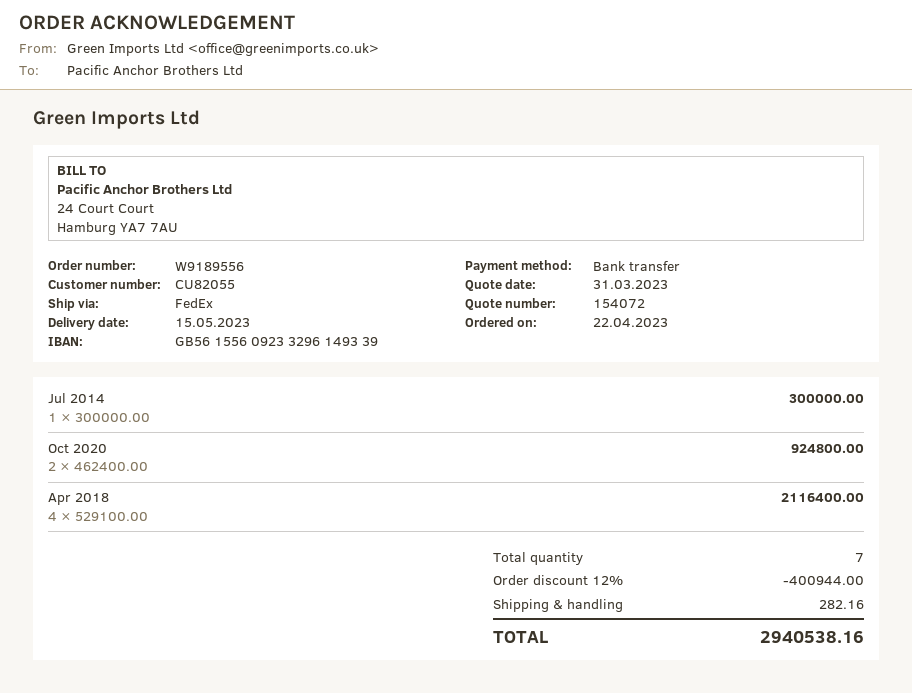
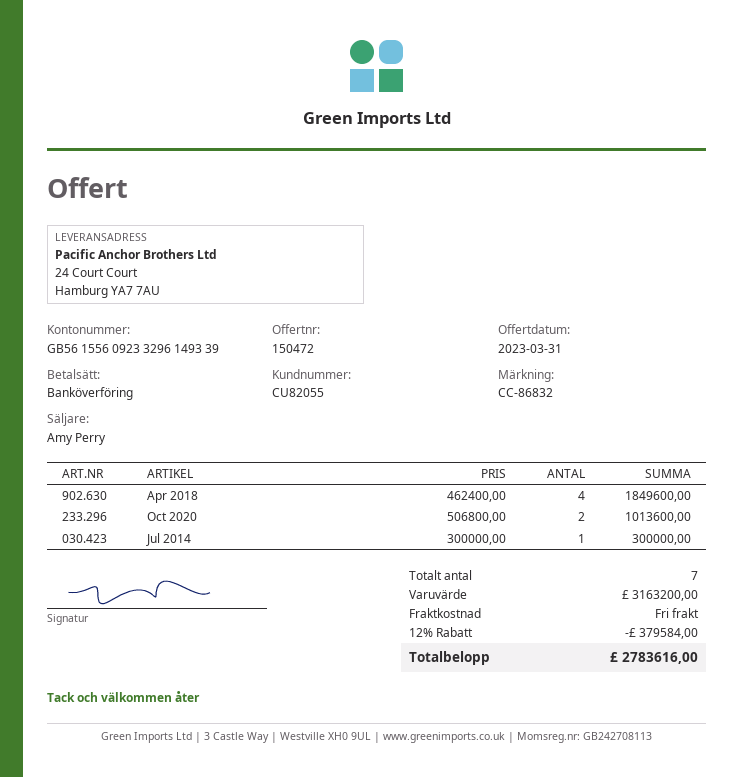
quote number: 154072 -> 150472
Oct 2020: 2 x 462400.00 = 924800.00 -> 2 x 506800.00 = 1013600.00
Apr 2018: 4 x 529100.00 = 2116400.00 -> 4 x 462400.00 = 1849600.00
discount: 12% = 400944.00 -> 12% = 379584.00
shipping: 282.16 -> 0.00
total: 2940538.16 -> 2783616.00

